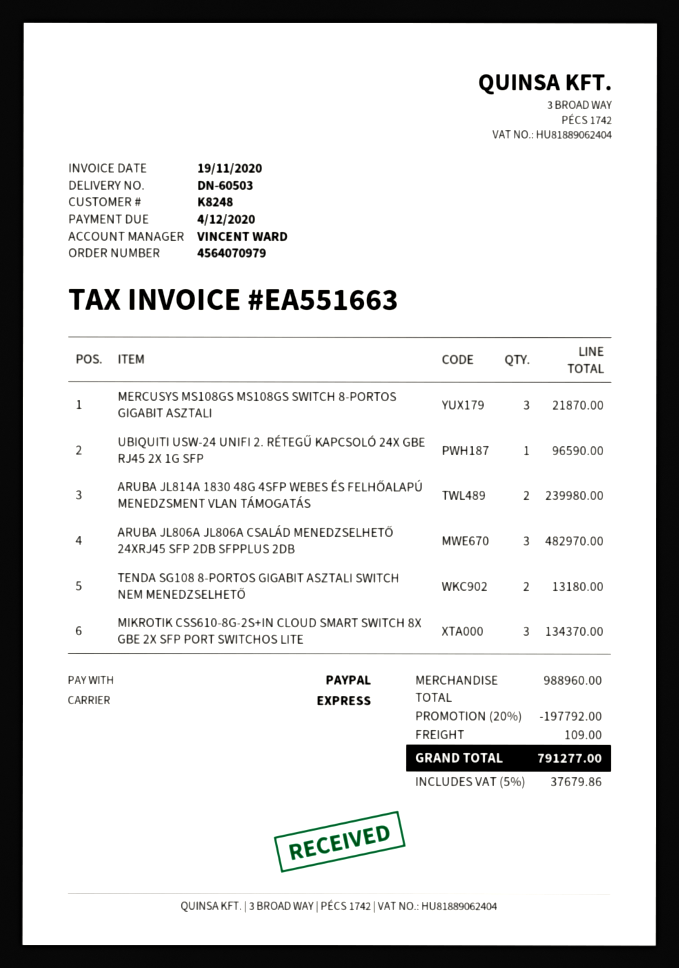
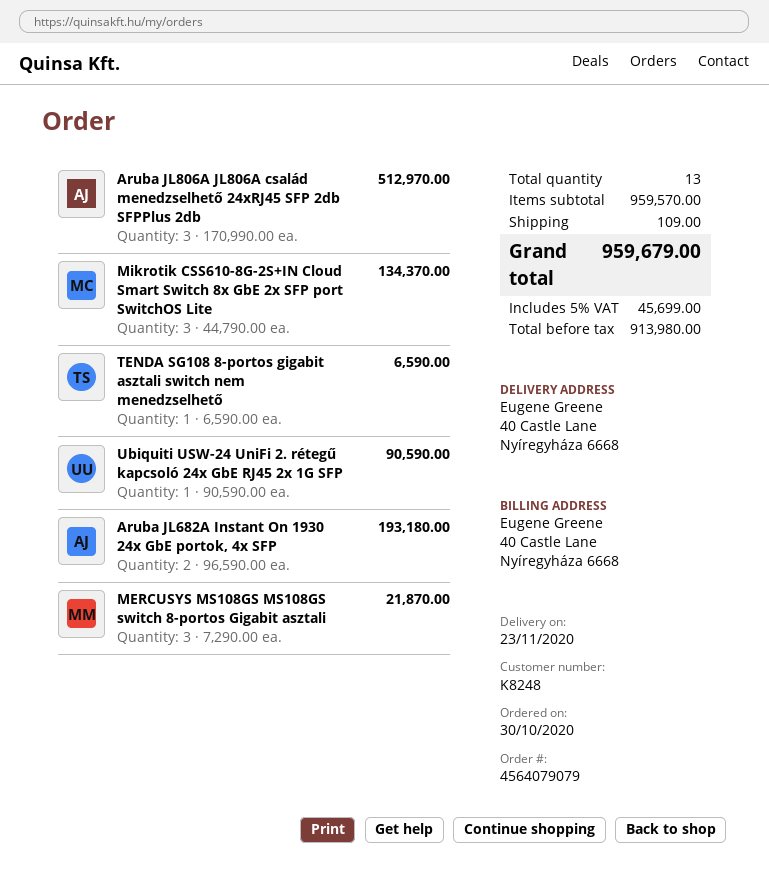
order number: 4564070979 -> 4564079079
UBIQUITI USW-24 UNIFI 2. RÉTEGŰ KAPCSOLÓ 24X GBE RJ45 2X 1G SFP: 1 for 96590.00 -> 1 for 90590.00
ARUBA JL814A 1830 48G 4SFP WEBES ÉS FELHŐALAPÚ MENEDZSMENT VLAN TÁMOGATÁS: 2 for 239980.00 -> none
ARUBA JL806A JL806A CSALÁD MENEDZSELHETŐ 24XRJ45 SFP 2DB SFPPLUS 2DB: 3 for 482970.00 -> 3 for 512970.00
TENDA SG108 8-PORTOS GIGABIT ASZTALI SWITCH NEM MENEDZSELHETŐ: 2 for 13180.00 -> 1 for 6590.00
Aruba JL682A Instant On 1930 24x GbE portok, 4x SFP: none -> 2 for 193180.00
subtotal: 988960.00 -> 959570.00
discount: 20% = 197792.00 -> none
tax: 5% = 37679.86 -> 5% = 45699.00
total: 791277.00 -> 959679.00

